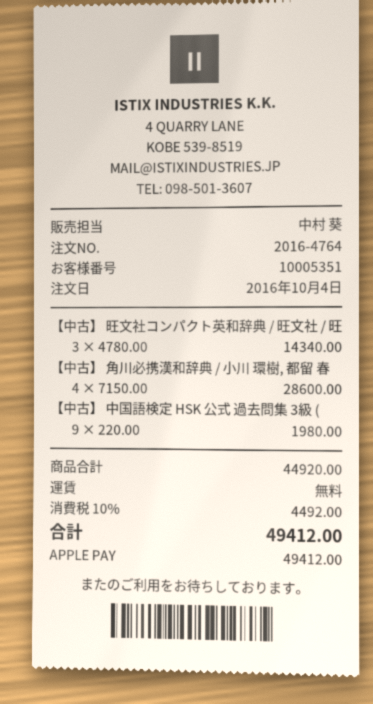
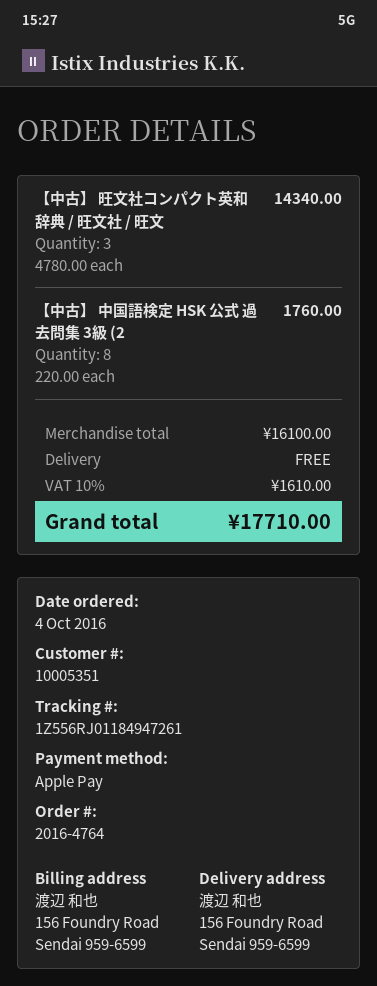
【中古】 角川必携漢和辞典 / 小川 環樹, 都留 春: 4 x 7150.00 = 28600.00 -> none
【中古】 中国語検定 HSK 公式 過去問集 3級 (: 9 x 220.00 = 1980.00 -> 8 x 220.00 = 1760.00
subtotal: 44920.00 -> 16100.00
tax: 10% = 4492.00 -> 10% = 1610.00
total: 49412.00 -> 17710.00

